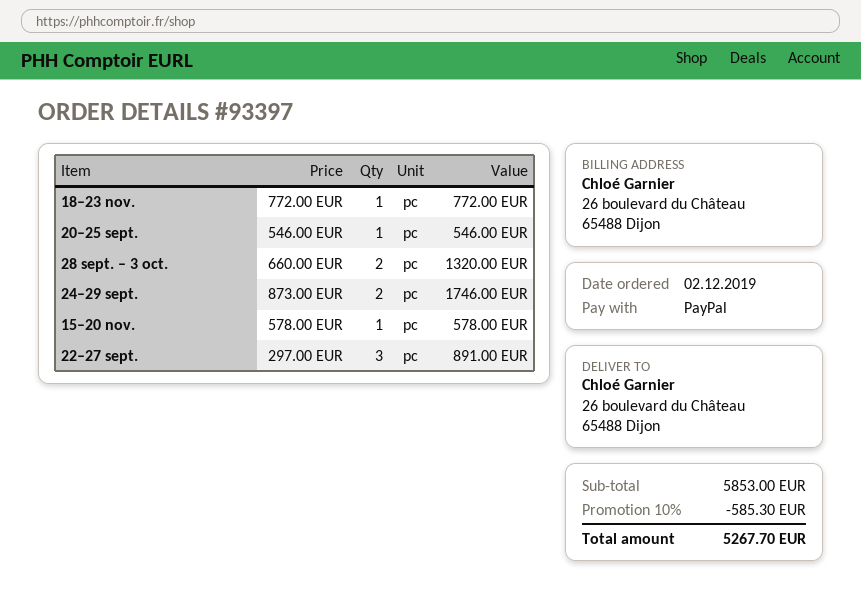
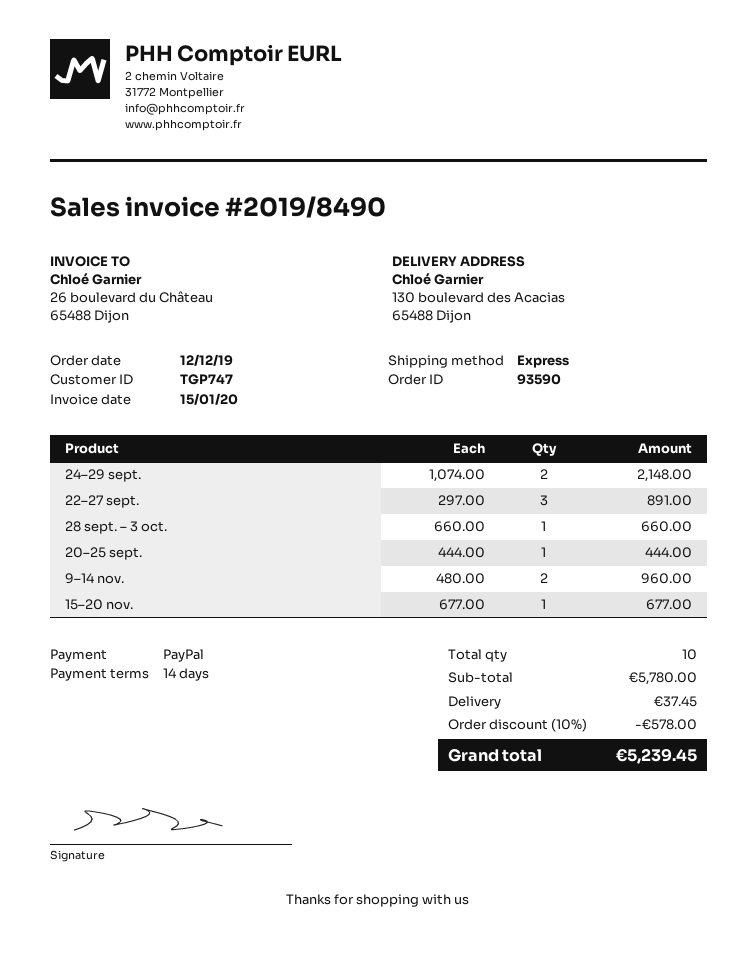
order number: 93397 -> 93590
order date: 2019-12-02 -> 2019-12-12
ship to: 26 boulevard du Château, 65488 Dijon -> 130 boulevard des Acacias, 65488 Dijon
18–23 nov.: 1 x 772.00 = 772.00 -> none
20–25 sept.: 1 x 546.00 = 546.00 -> 1 x 444.00 = 444.00
28 sept. – 3 oct.: 2 x 660.00 = 1320.00 -> 1 x 660.00 = 660.00
24–29 sept.: 2 x 873.00 = 1746.00 -> 2 x 1074.00 = 2148.00
15–20 nov.: 1 x 578.00 = 578.00 -> 1 x 677.00 = 677.00
9–14 nov.: none -> 2 x 480.00 = 960.00
subtotal: 5853.00 -> 5780.00
discount: 10% = 585.30 -> 10% = 578.00
shipping: none -> 37.45
total: 5267.70 -> 5239.45

